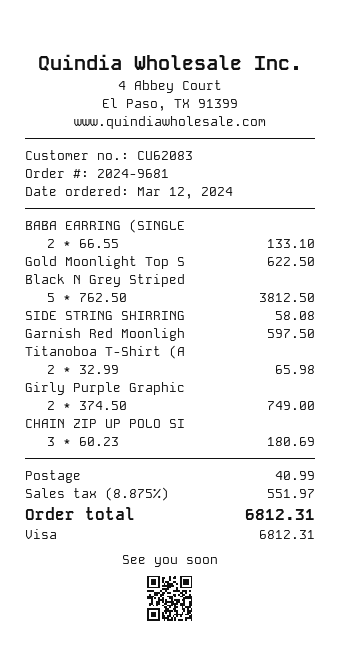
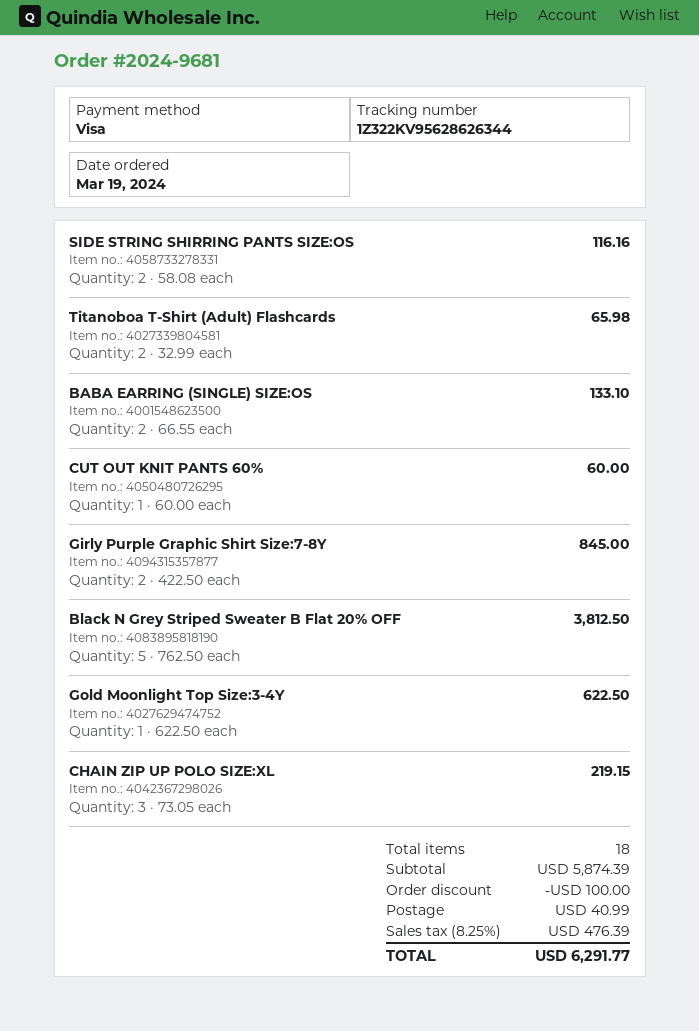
order date: 2024-03-12 -> 2024-03-19
SIDE STRING SHIRRING: 1 x 58.08 = 58.08 -> 2 x 58.08 = 116.16
Garnish Red Moonligh: 1 x 597.50 = 597.50 -> none
Girly Purple Graphic: 2 x 374.50 = 749.00 -> 2 x 422.50 = 845.00
CHAIN ZIP UP POLO SI: 3 x 60.23 = 180.69 -> 3 x 73.05 = 219.15
CUT OUT KNIT PANTS 60%: none -> 1 x 60.00 = 60.00
discount: none -> 100.00
tax: 8.875% = 551.97 -> 8.25% = 476.39
total: 6812.31 -> 6291.77

